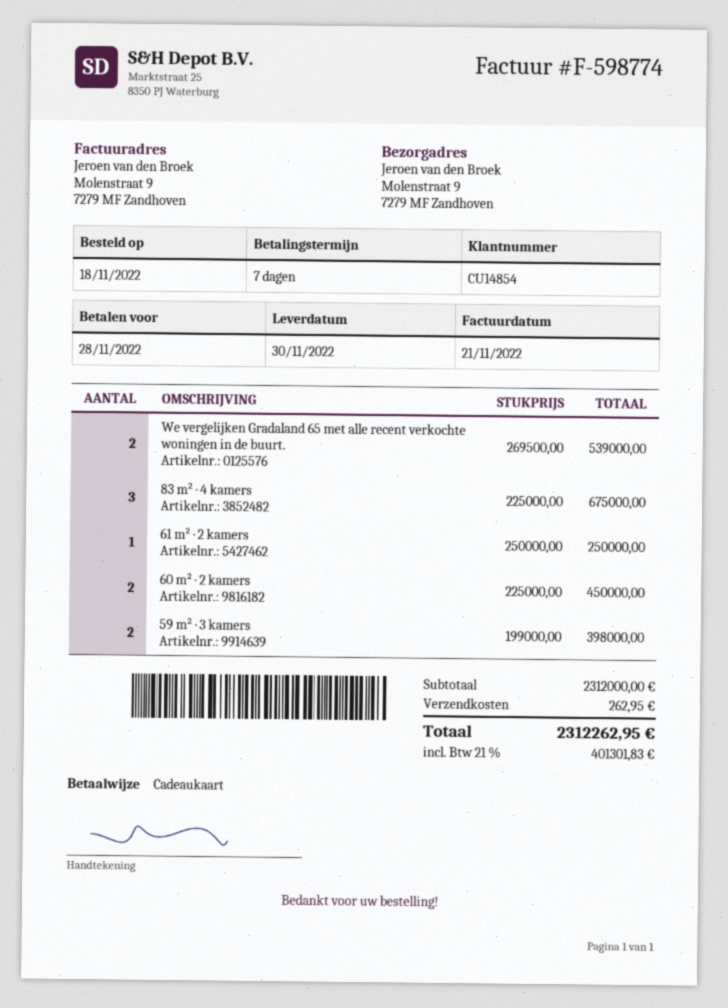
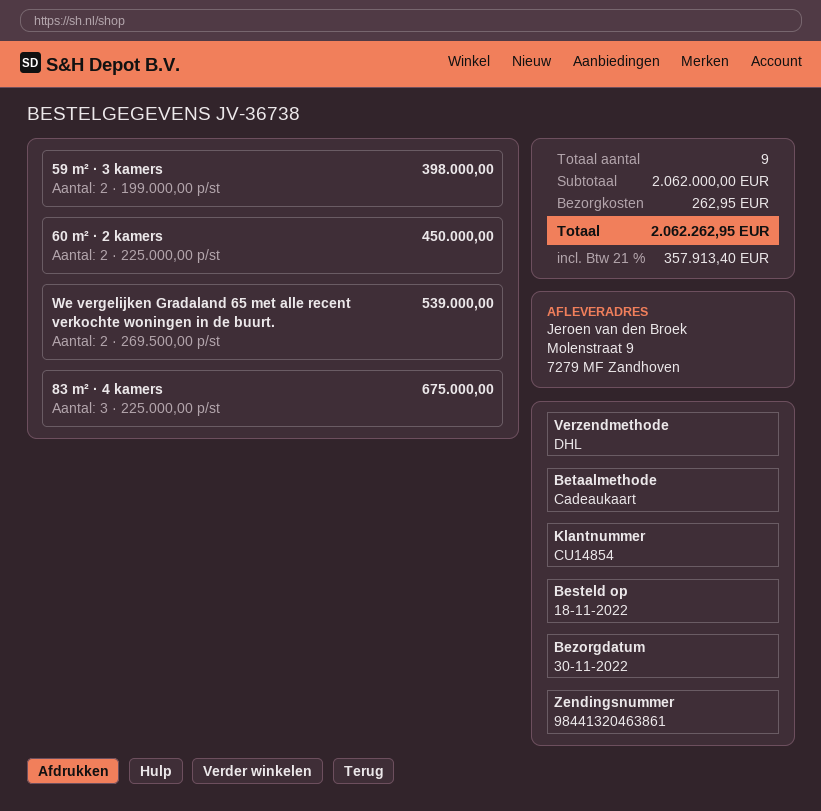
61 m² · 2 kamers: 1 x 250000.00 = 250000.00 -> none
subtotal: 2312000.00 -> 2062000.00
tax: 21% = 401301.83 -> 21% = 357913.40
total: 2312262.95 -> 2062262.95

